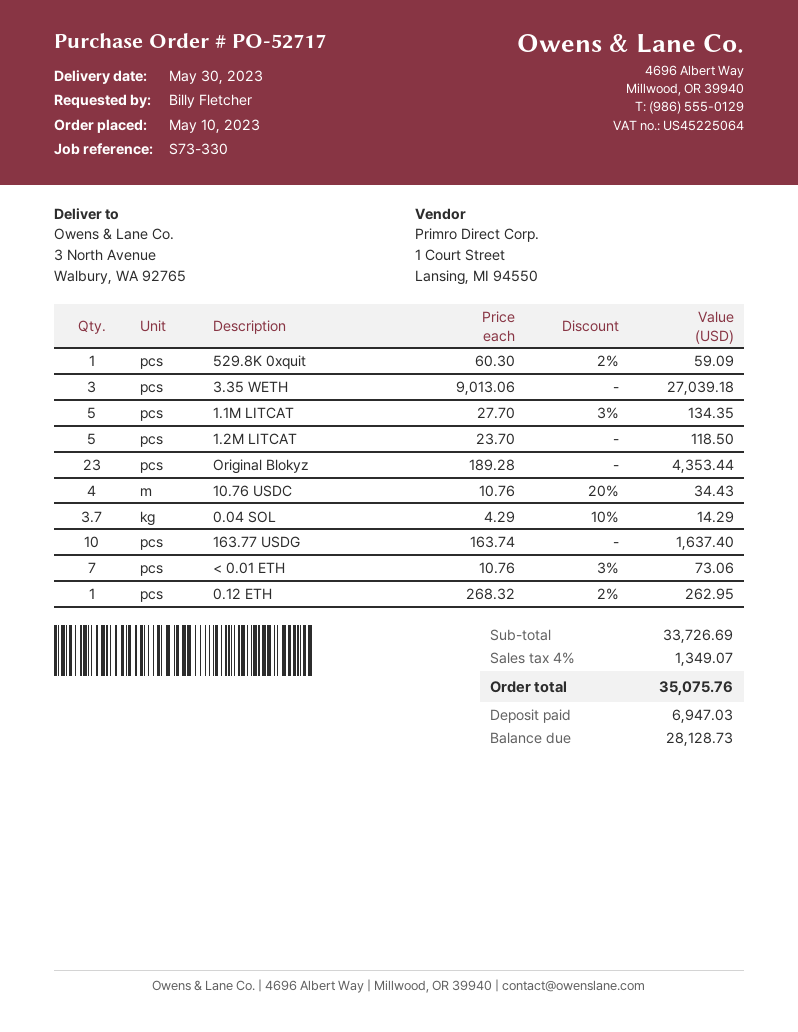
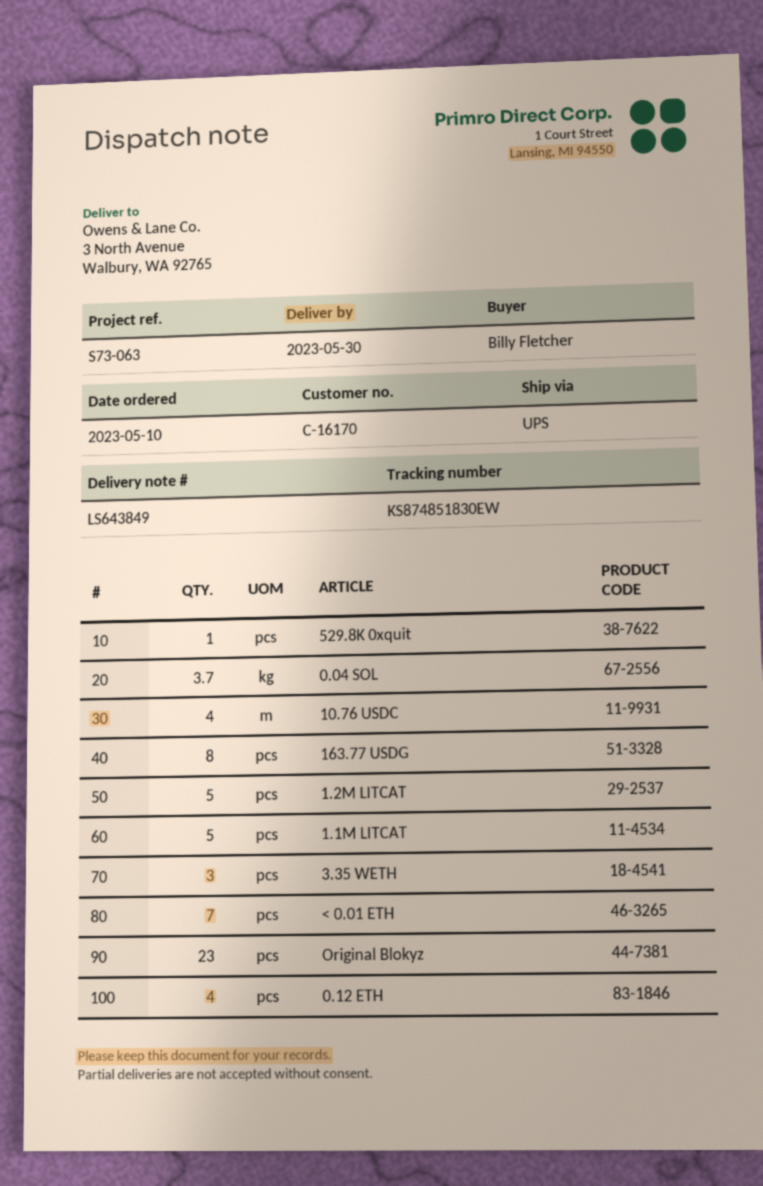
reference: S73-330 -> S73-063
163.77 USDG: 10 -> 8
0.12 ETH: 1 -> 4

